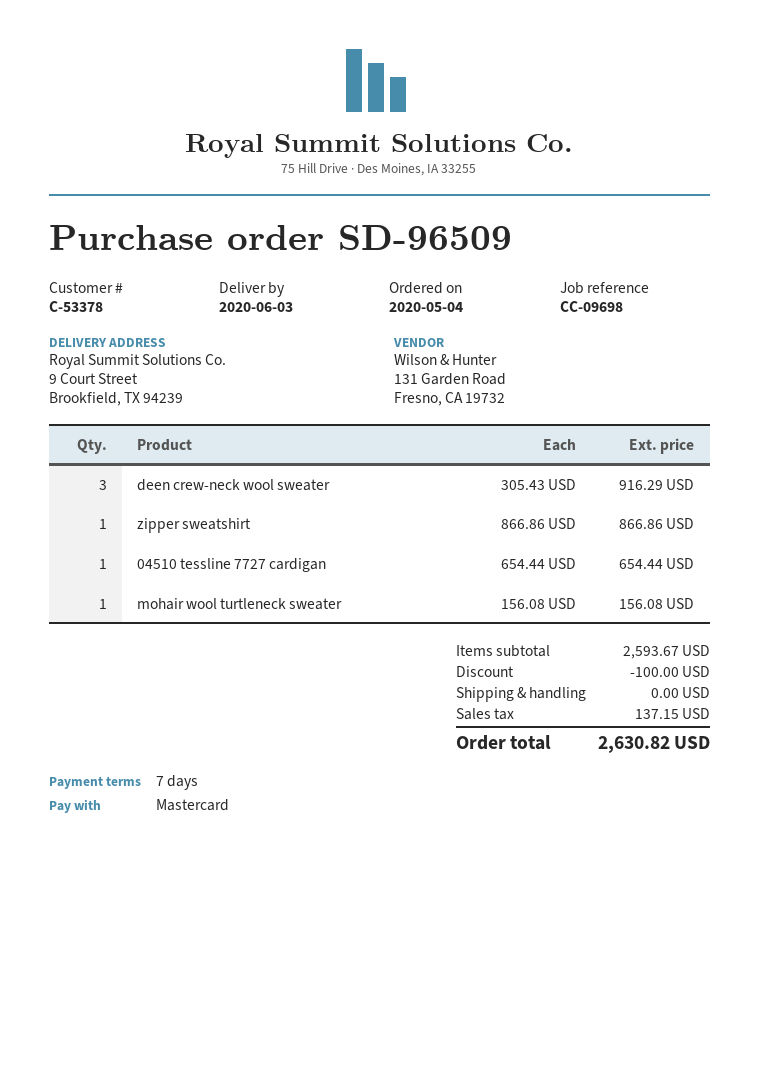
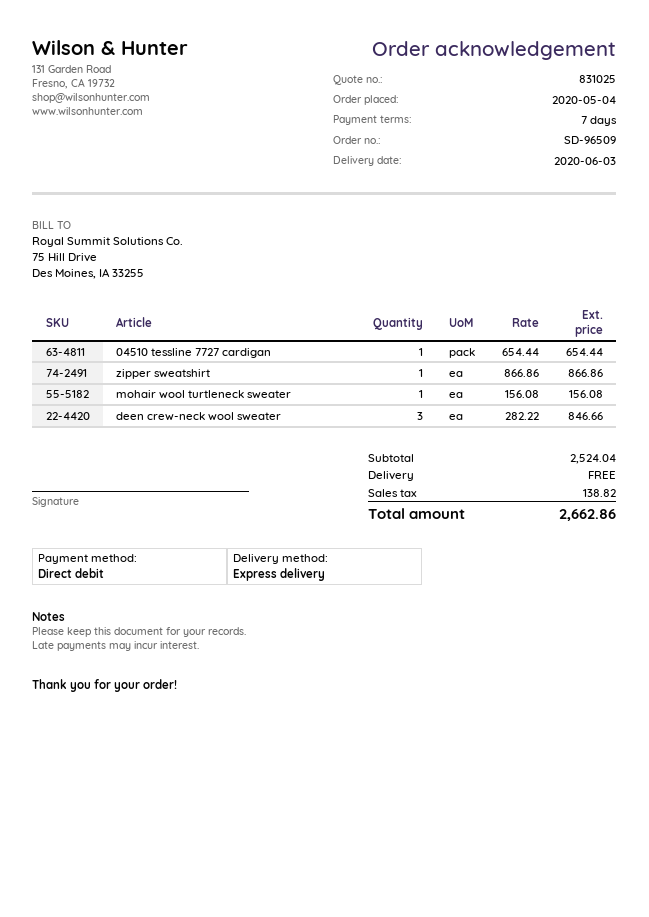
payment method: Mastercard -> direct debit
deen crew-neck wool sweater: 3 x 305.43 = 916.29 -> 3 x 282.22 = 846.66
subtotal: 2593.67 -> 2524.04
discount: 100.00 -> none
tax: 137.15 -> 138.82
total: 2630.82 -> 2662.86

